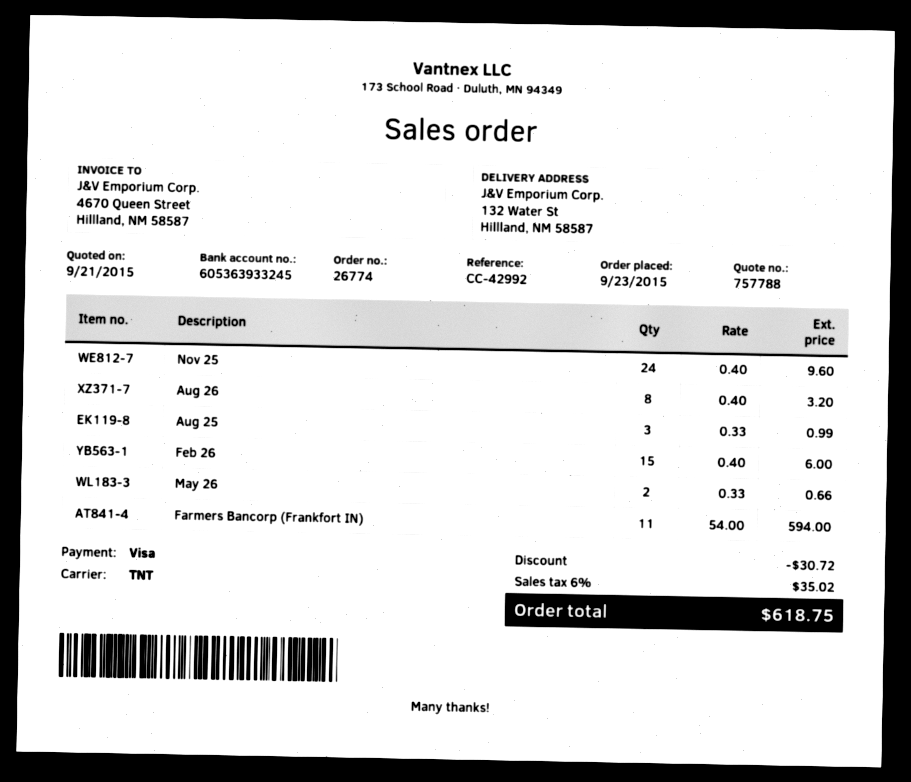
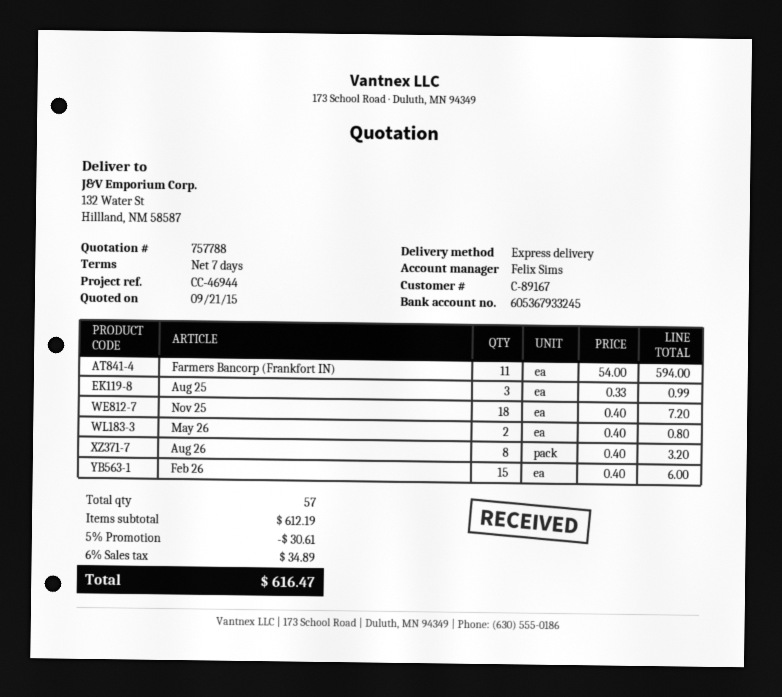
reference: CC-42992 -> CC-46944
bank account: 605363933245 -> 605367933245
shipping method: TNT -> express
Nov 25: 24 x 0.40 = 9.60 -> 18 x 0.40 = 7.20
May 26: 2 x 0.33 = 0.66 -> 2 x 0.40 = 0.80
discount: 30.72 -> 30.61
tax: 6% = 35.02 -> 6% = 34.89
total: 618.75 -> 616.47

